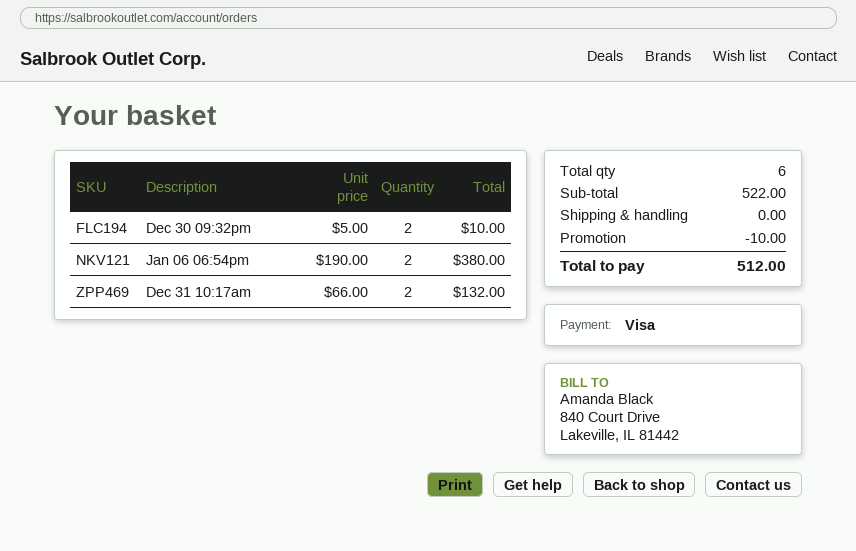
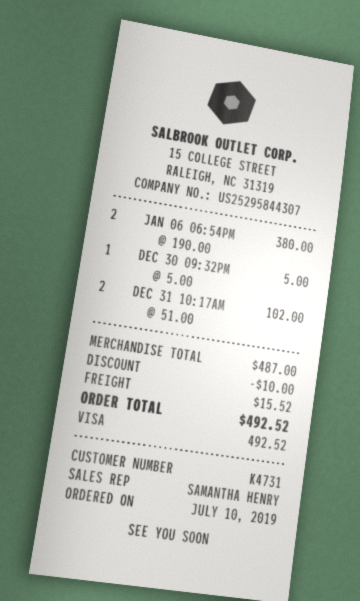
Dec 30 09:32pm: 2 x 5.00 = 10.00 -> 1 x 5.00 = 5.00
Dec 31 10:17am: 2 x 66.00 = 132.00 -> 2 x 51.00 = 102.00
subtotal: 522.00 -> 487.00
shipping: 0.00 -> 15.52
total: 512.00 -> 492.52

